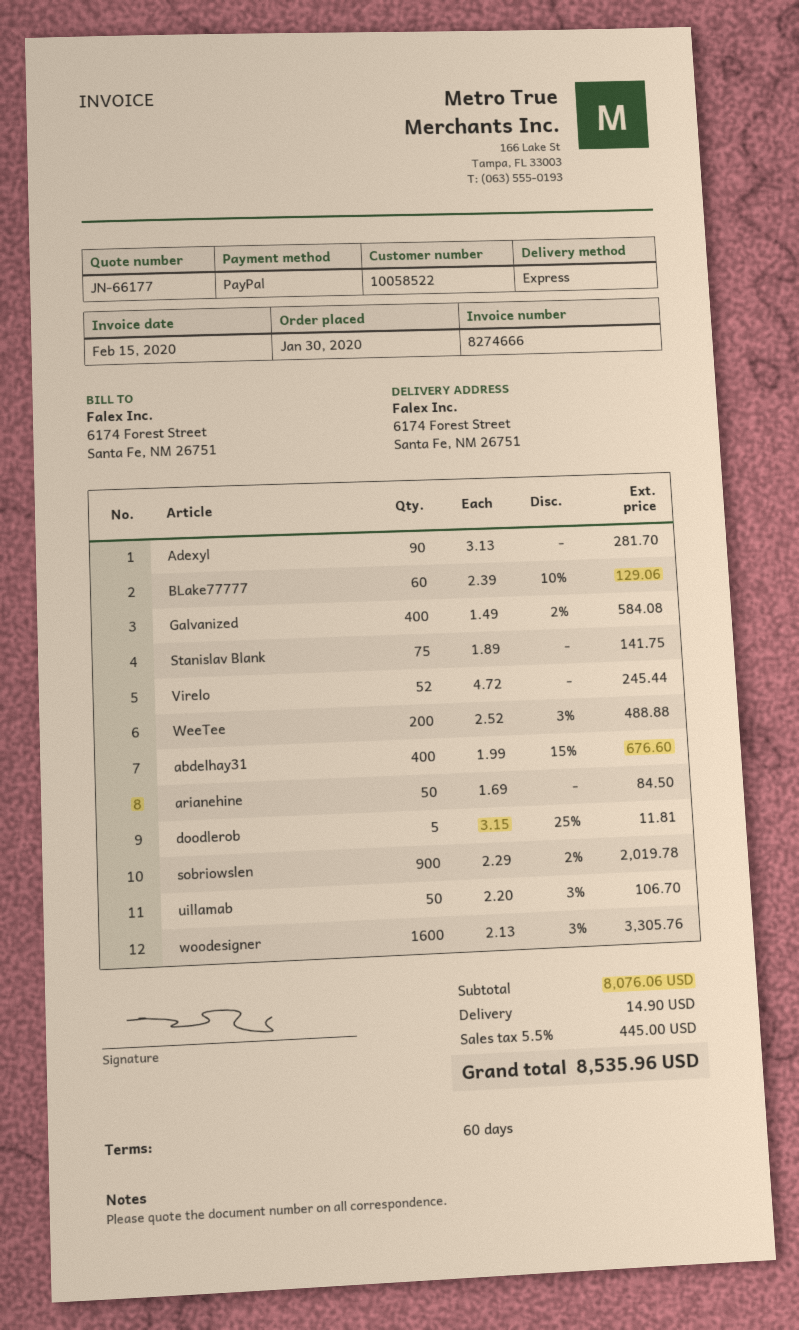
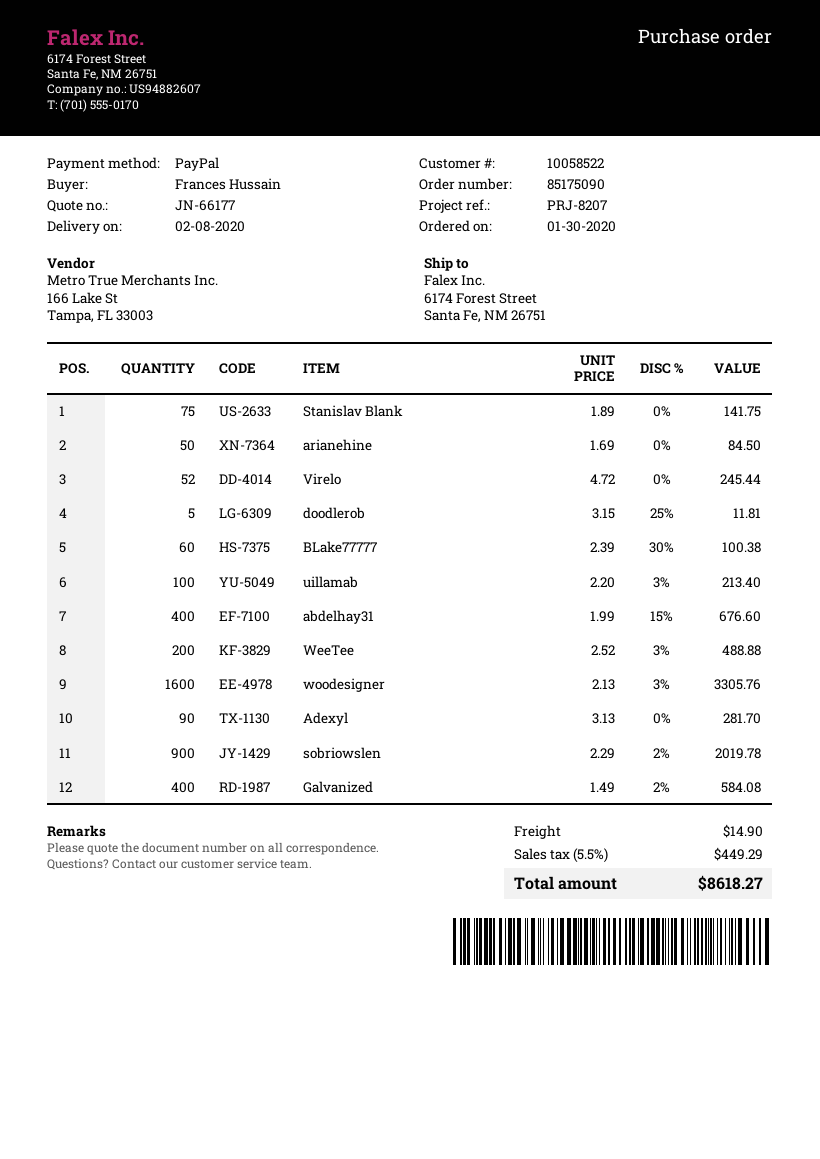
BLake77777: 60 x 2.39 - 10% = 129.06 -> 60 x 2.39 - 30% = 100.38
uillamab: 50 x 2.20 - 3% = 106.70 -> 100 x 2.20 - 3% = 213.40
tax: 5.5% = 445.00 -> 5.5% = 449.29
total: 8535.96 -> 8618.27

